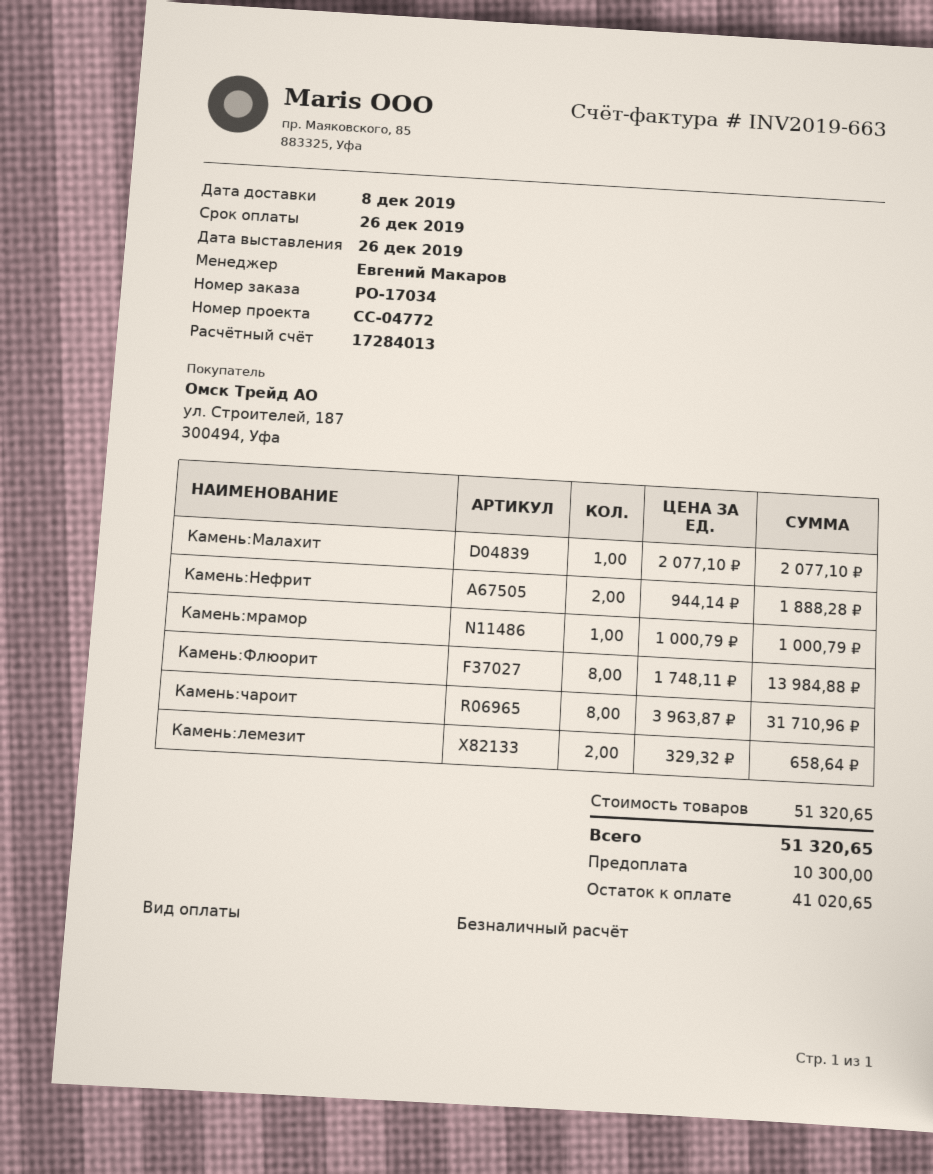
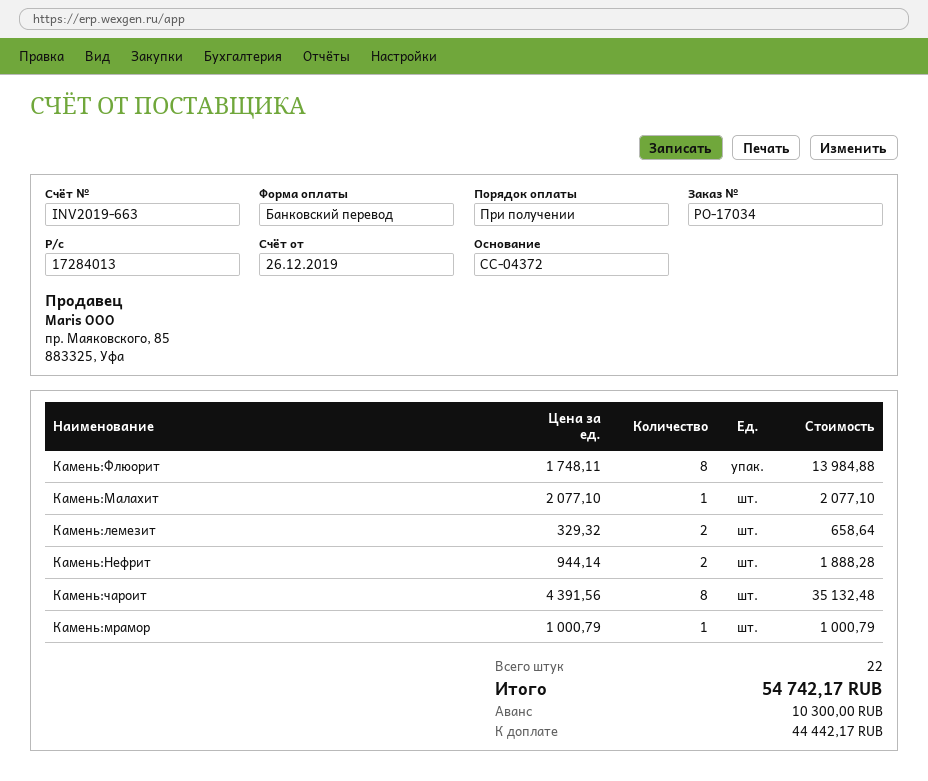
reference: CC-04772 -> CC-04372
Камень:чароит: 8 x 3963.87 = 31710.96 -> 8 x 4391.56 = 35132.48
total: 51320.65 -> 54742.17
balance: 41020.65 -> 44442.17

